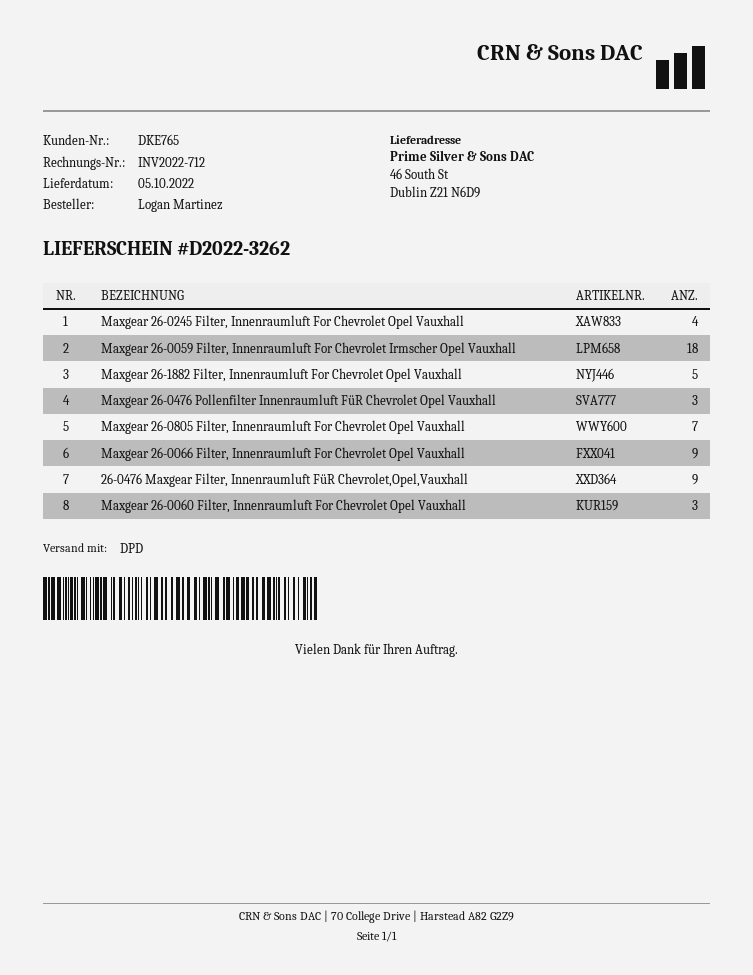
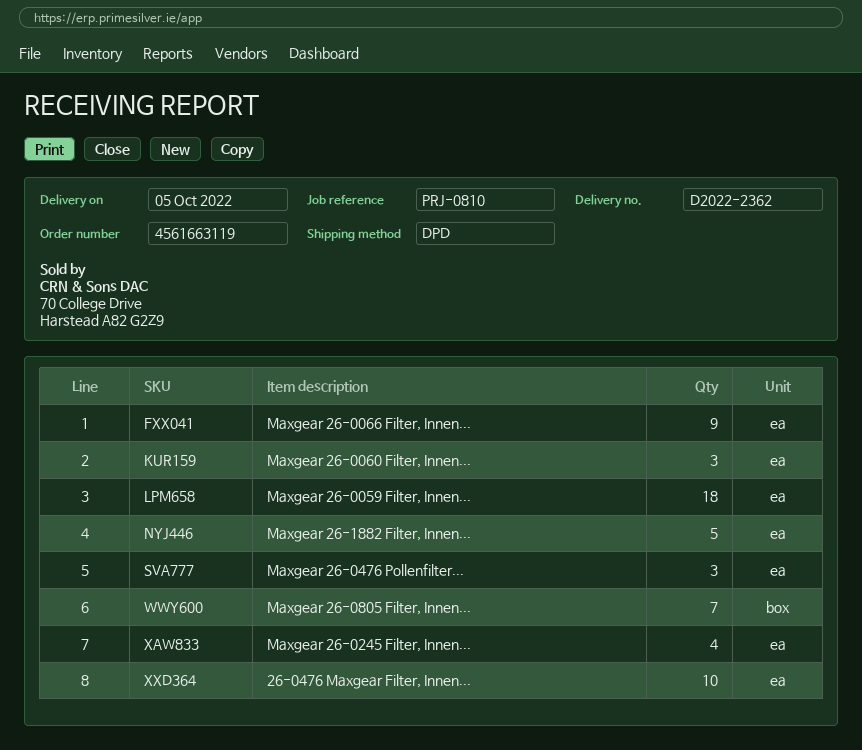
delivery note number: D2022-3262 -> D2022-2362
26-0476 Maxgear Filter, Innenraumluft FüR Chevrolet,Opel,Vauxhall: 9 -> 10

